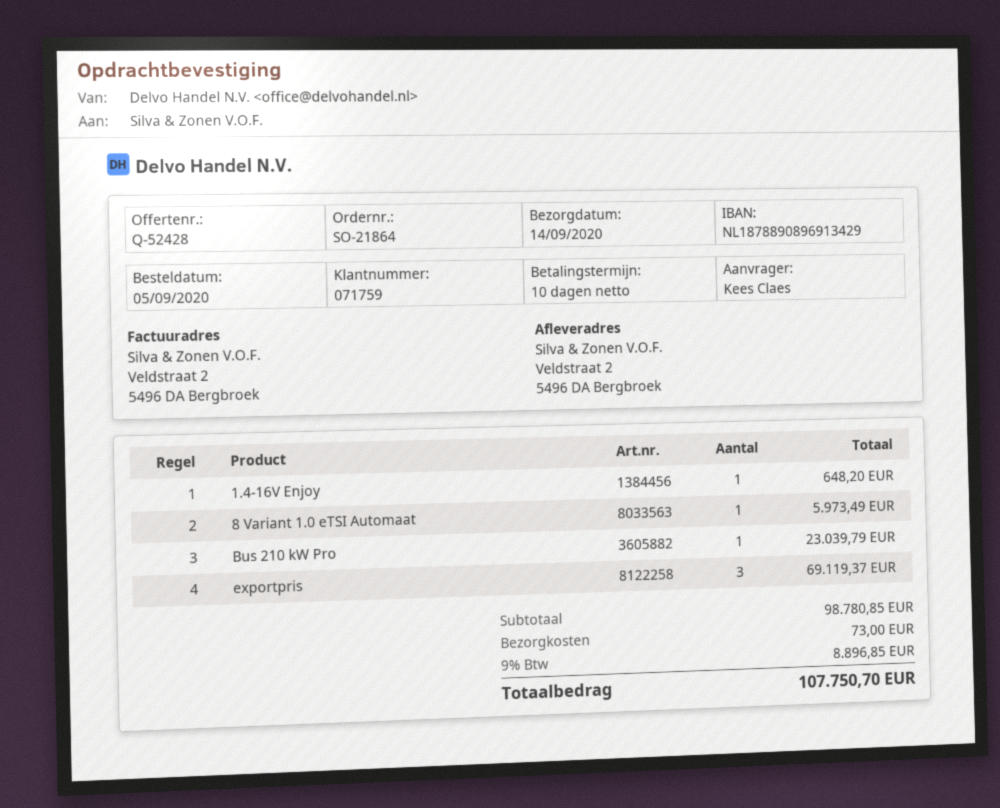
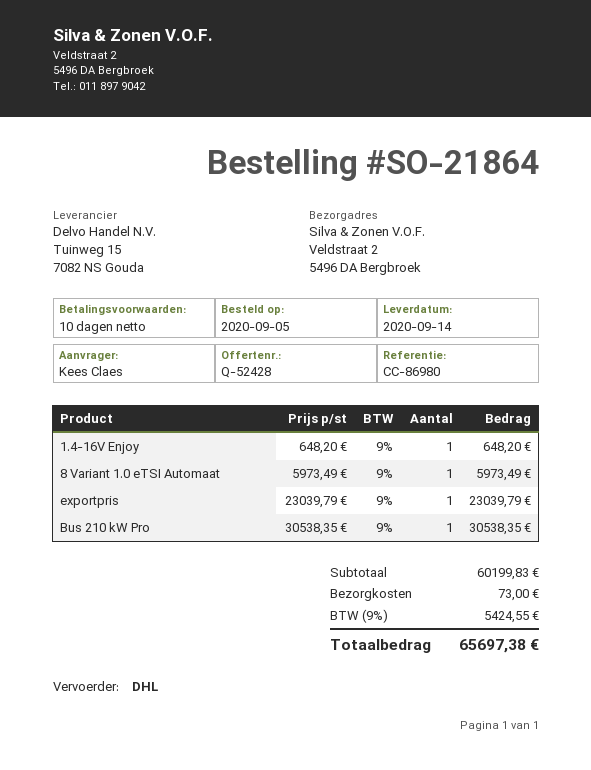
Bus 210 kW Pro: 1 for 23039.79 -> 1 for 30538.35
exportpris: 3 for 69119.37 -> 1 for 23039.79
subtotal: 98780.85 -> 60199.83
tax: 9% = 8896.85 -> 9% = 5424.55
total: 107750.70 -> 65697.38

